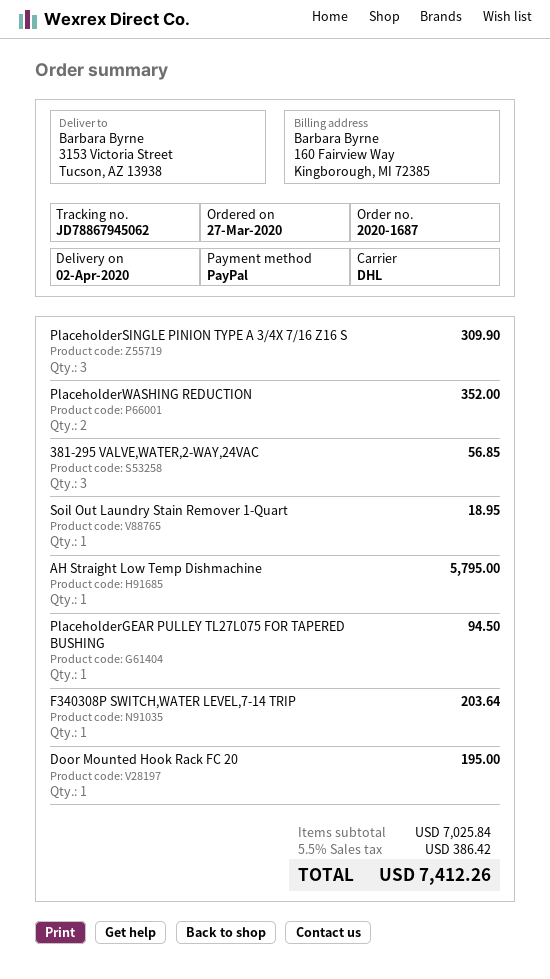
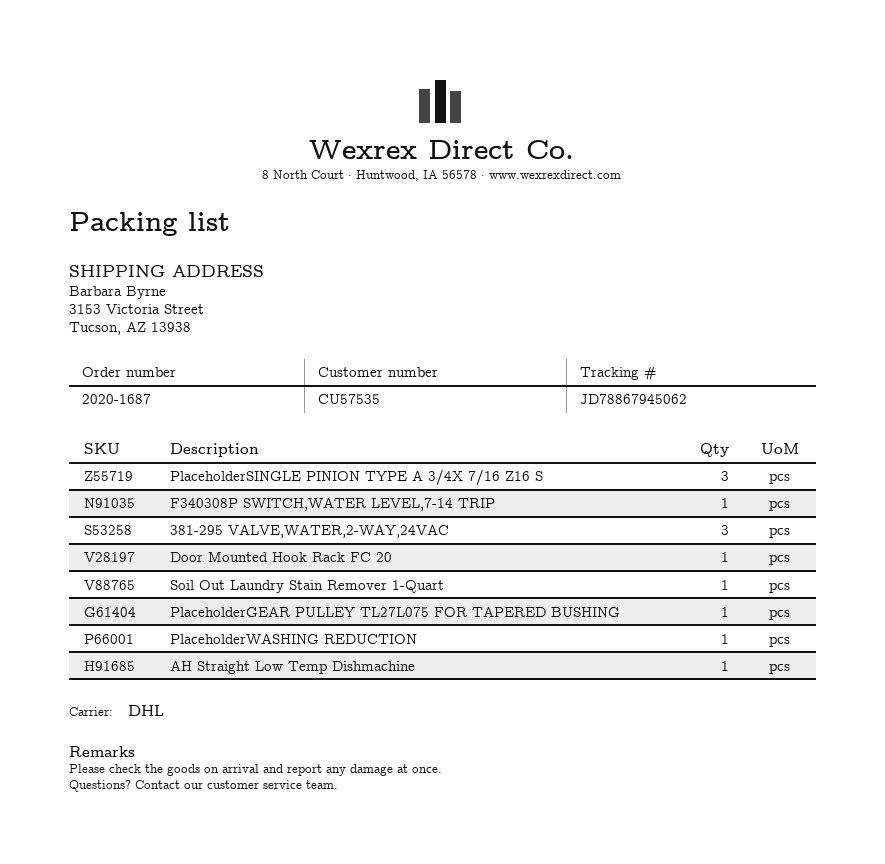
PlaceholderWASHING REDUCTION: 2 -> 1

